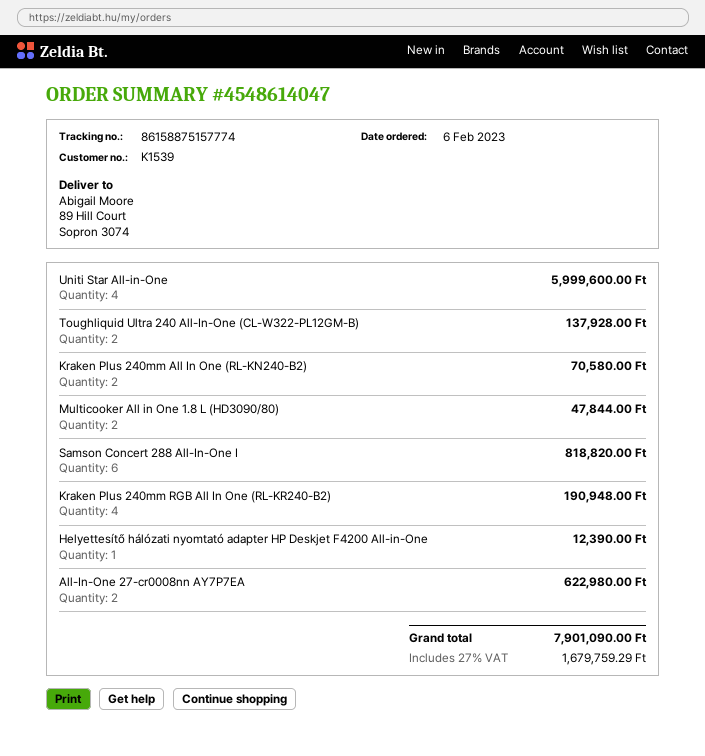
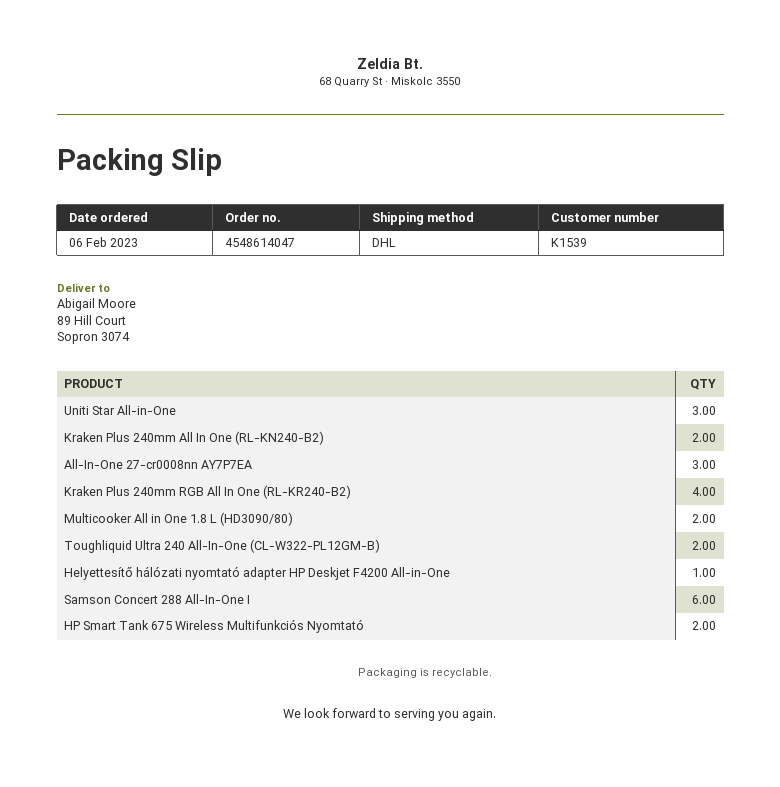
Uniti Star All-in-One: 4 -> 3
All-In-One 27-cr0008nn AY7P7EA: 2 -> 3
HP Smart Tank 675 Wireless Multifunkciós Nyomtató: none -> 2

